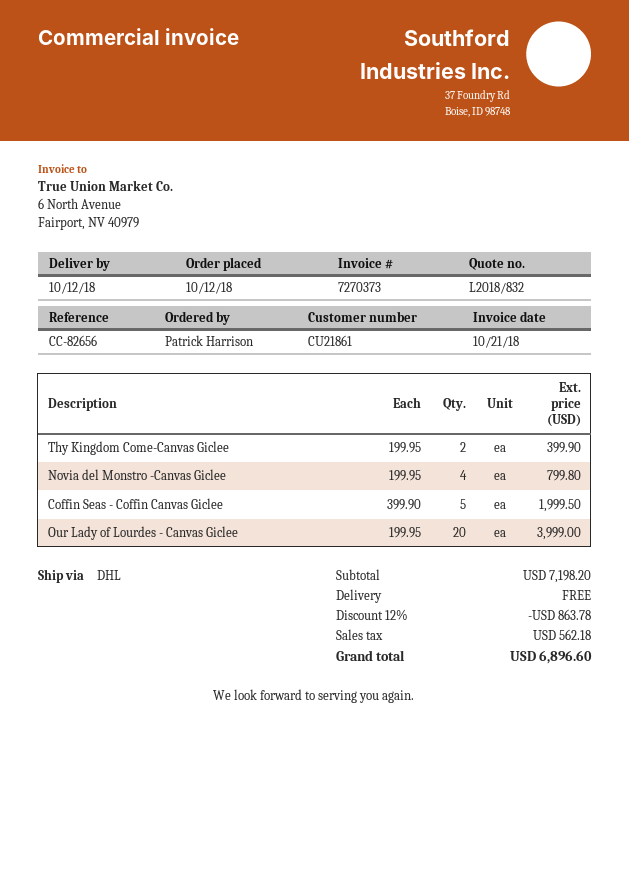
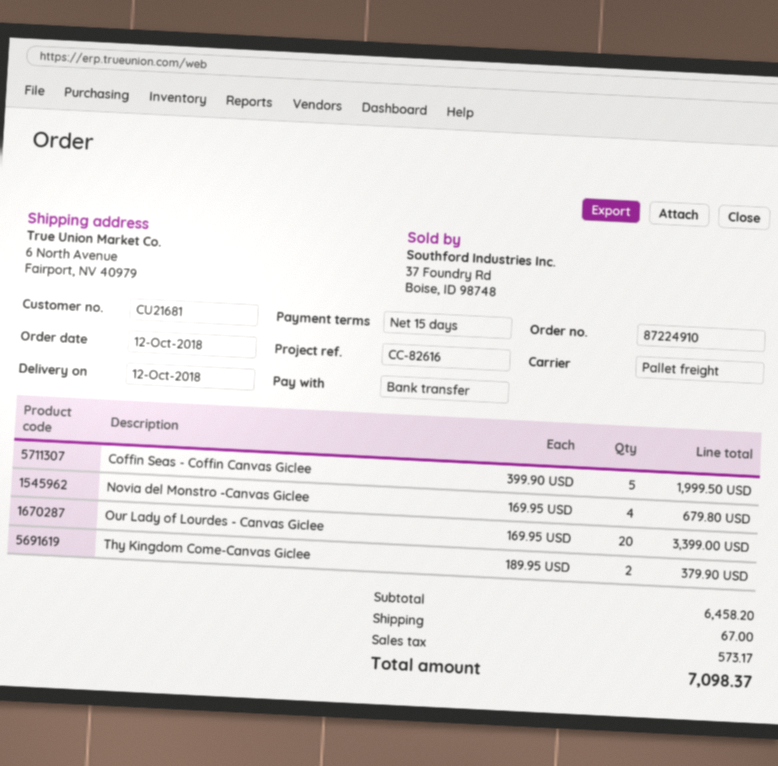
customer number: CU21861 -> CU21681
reference: CC-82656 -> CC-82616
shipping method: DHL -> pallet freight
Thy Kingdom Come-Canvas Giclee: 2 x 199.95 = 399.90 -> 2 x 189.95 = 379.90
Novia del Monstro -Canvas Giclee: 4 x 199.95 = 799.80 -> 4 x 169.95 = 679.80
Our Lady of Lourdes - Canvas Giclee: 20 x 199.95 = 3999.00 -> 20 x 169.95 = 3399.00
subtotal: 7198.20 -> 6458.20
discount: 12% = 863.78 -> none
shipping: 0.00 -> 67.00
tax: 562.18 -> 573.17
total: 6896.60 -> 7098.37

